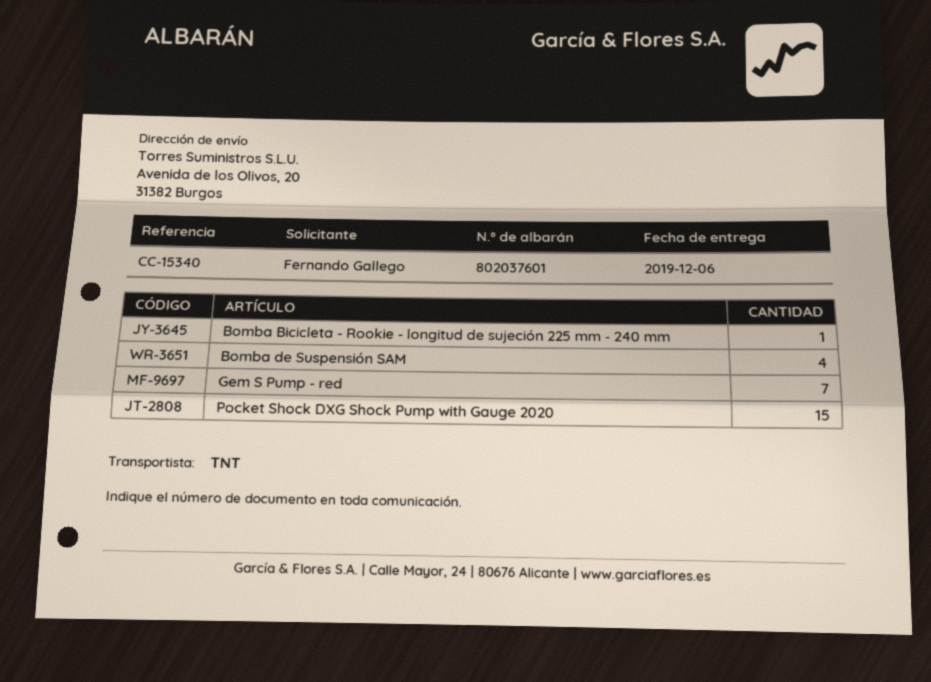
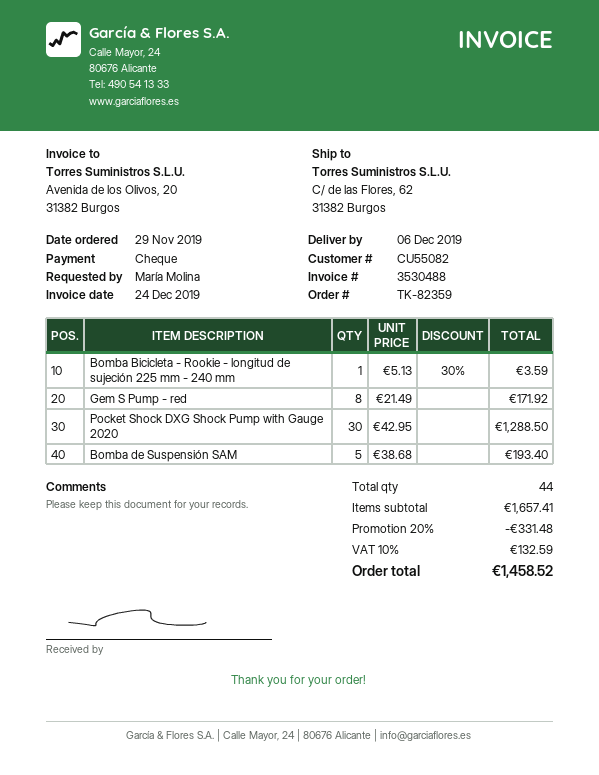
ordered by: Fernando Gallego -> María Molina
ship to: Avenida de los Olivos, 20, 31382 Burgos -> C/ de las Flores, 62, 31382 Burgos
Bomba de Suspensión SAM: 4 -> 5
Gem S Pump - red: 7 -> 8
Pocket Shock DXG Shock Pump with Gauge 2020: 15 -> 30

